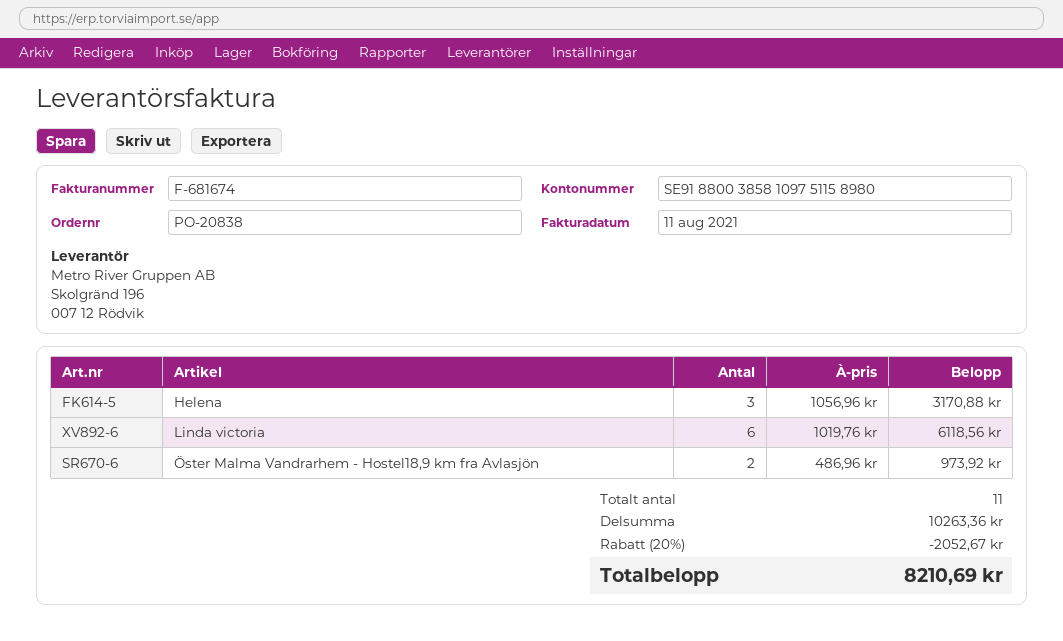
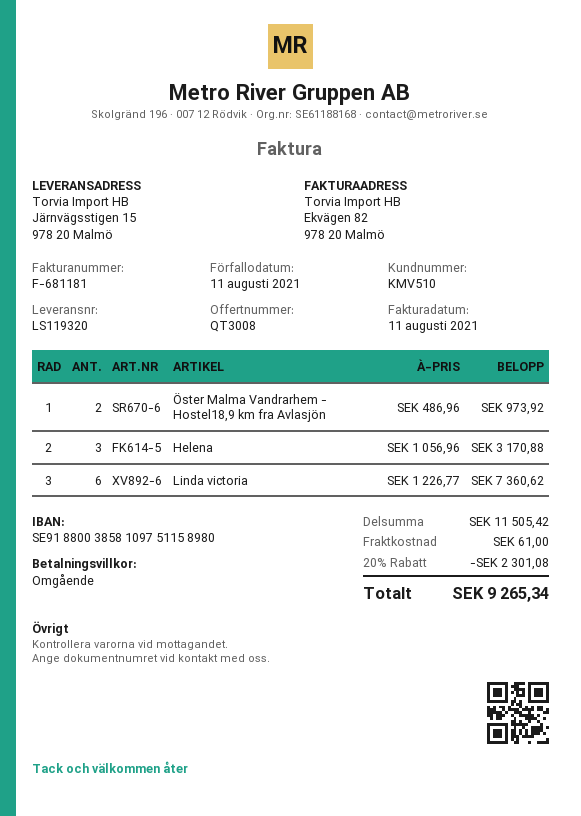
invoice number: F-681674 -> F-681181
Linda victoria: 6 x 1019.76 = 6118.56 -> 6 x 1226.77 = 7360.62
subtotal: 10263.36 -> 11505.42
discount: 20% = 2052.67 -> 20% = 2301.08
shipping: none -> 61.00
total: 8210.69 -> 9265.34

